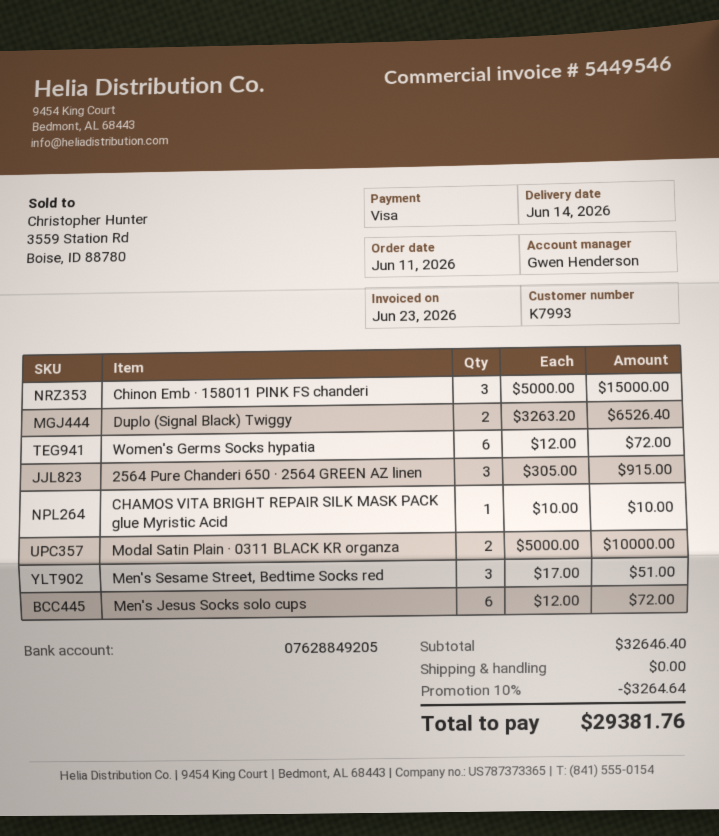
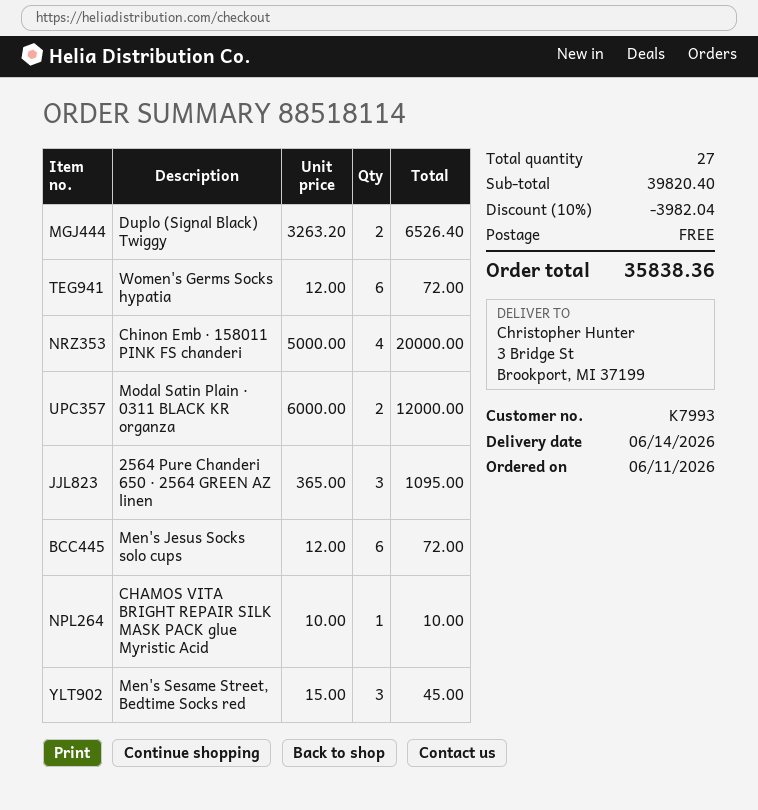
Chinon Emb · 158011 PINK FS chanderi: 3 x 5000.00 = 15000.00 -> 4 x 5000.00 = 20000.00
2564 Pure Chanderi 650 · 2564 GREEN AZ linen: 3 x 305.00 = 915.00 -> 3 x 365.00 = 1095.00
Modal Satin Plain · 0311 BLACK KR organza: 2 x 5000.00 = 10000.00 -> 2 x 6000.00 = 12000.00
Men's Sesame Street, Bedtime Socks red: 3 x 17.00 = 51.00 -> 3 x 15.00 = 45.00
subtotal: 32646.40 -> 39820.40
discount: 10% = 3264.64 -> 10% = 3982.04
total: 29381.76 -> 35838.36

